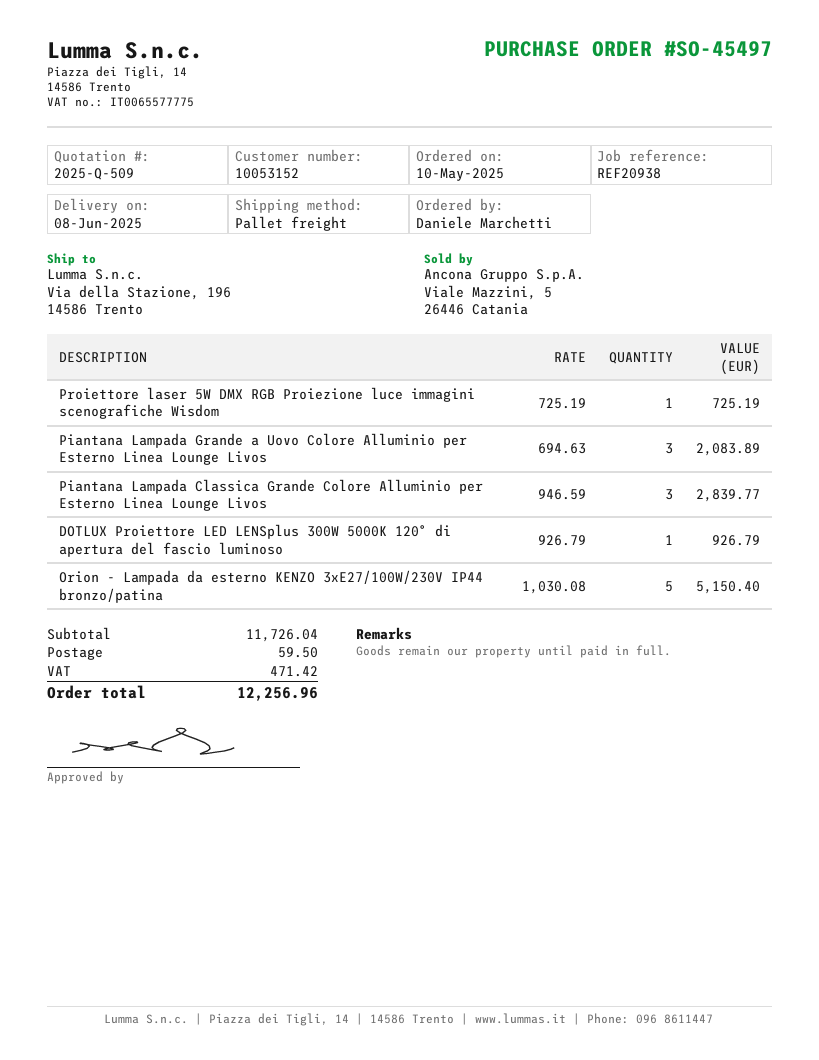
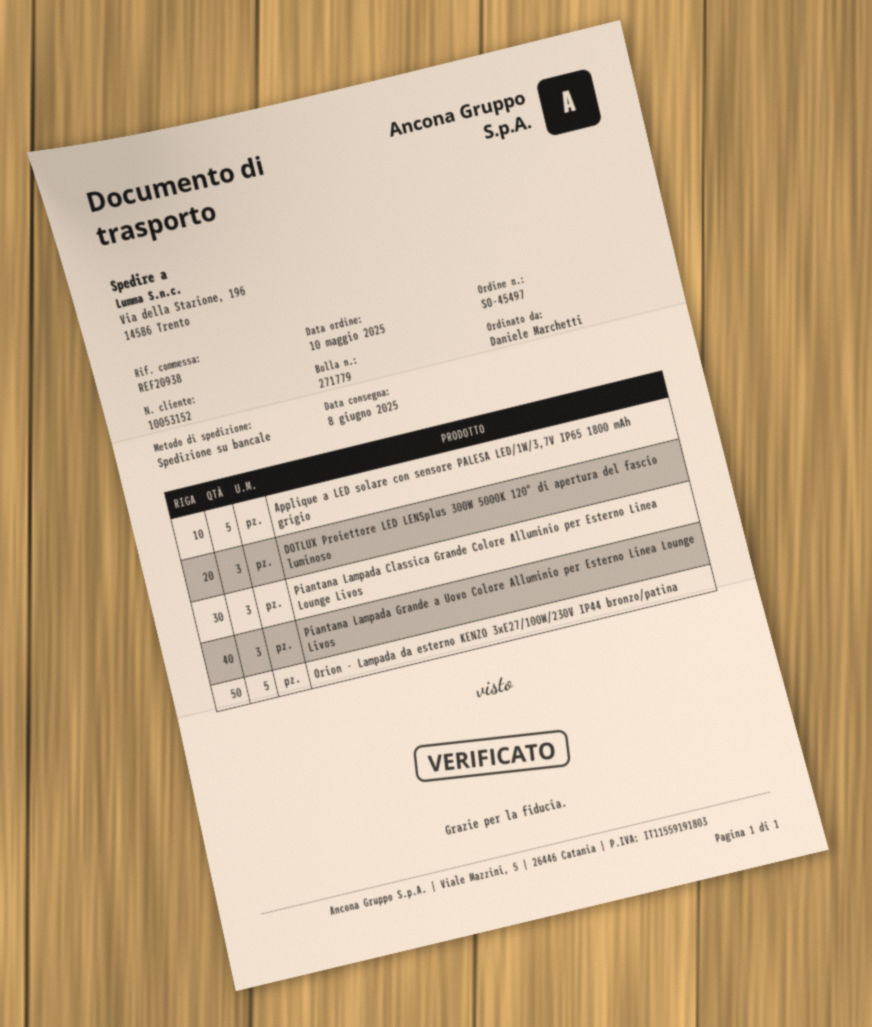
Proiettore laser 5W DMX RGB Proiezione luce immagini scenografiche Wisdom: 1 -> none
DOTLUX Proiettore LED LENSplus 300W 5000K 120° di apertura del fascio luminoso: 1 -> 3
Applique a LED solare con sensore PALESA LED/1W/3,7V IP65 1800 mAh grigio: none -> 5

